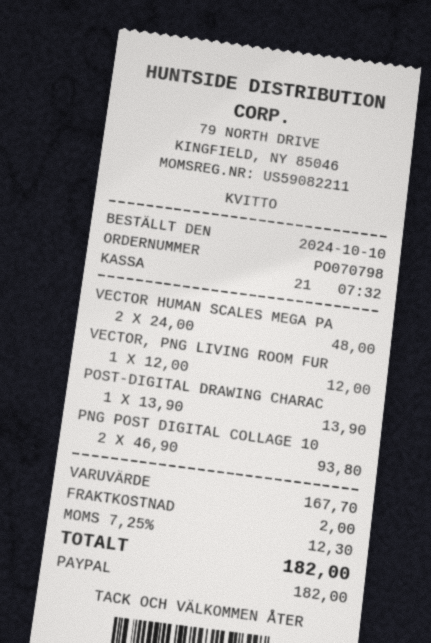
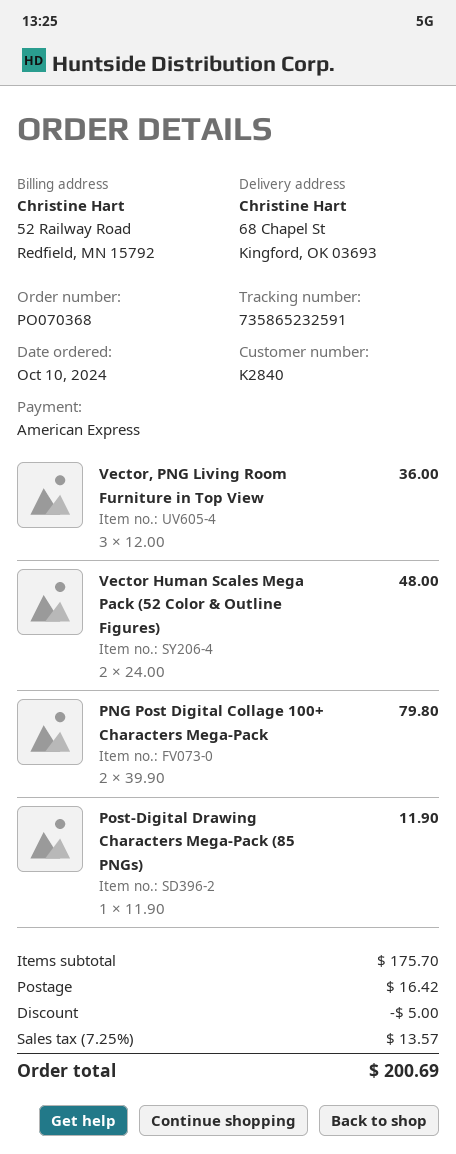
order number: PO070798 -> PO070368
payment method: PayPal -> American Express
VECTOR, PNG LIVING ROOM FUR: 1 x 12.00 = 12.00 -> 3 x 12.00 = 36.00
POST-DIGITAL DRAWING CHARAC: 1 x 13.90 = 13.90 -> 1 x 11.90 = 11.90
PNG POST DIGITAL COLLAGE 10: 2 x 46.90 = 93.80 -> 2 x 39.90 = 79.80
subtotal: 167.70 -> 175.70
discount: none -> 5.00
shipping: 2.00 -> 16.42
tax: 7.25% = 12.30 -> 7.25% = 13.57
total: 182.00 -> 200.69

